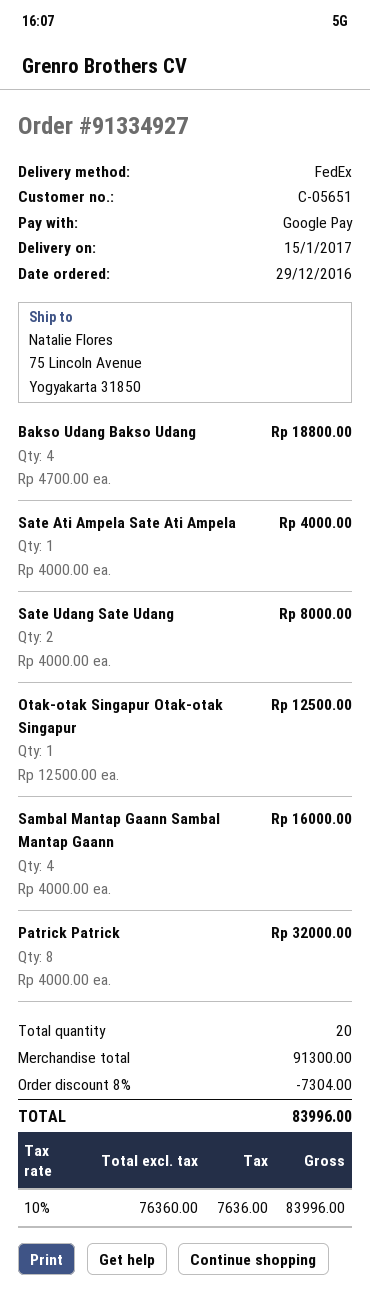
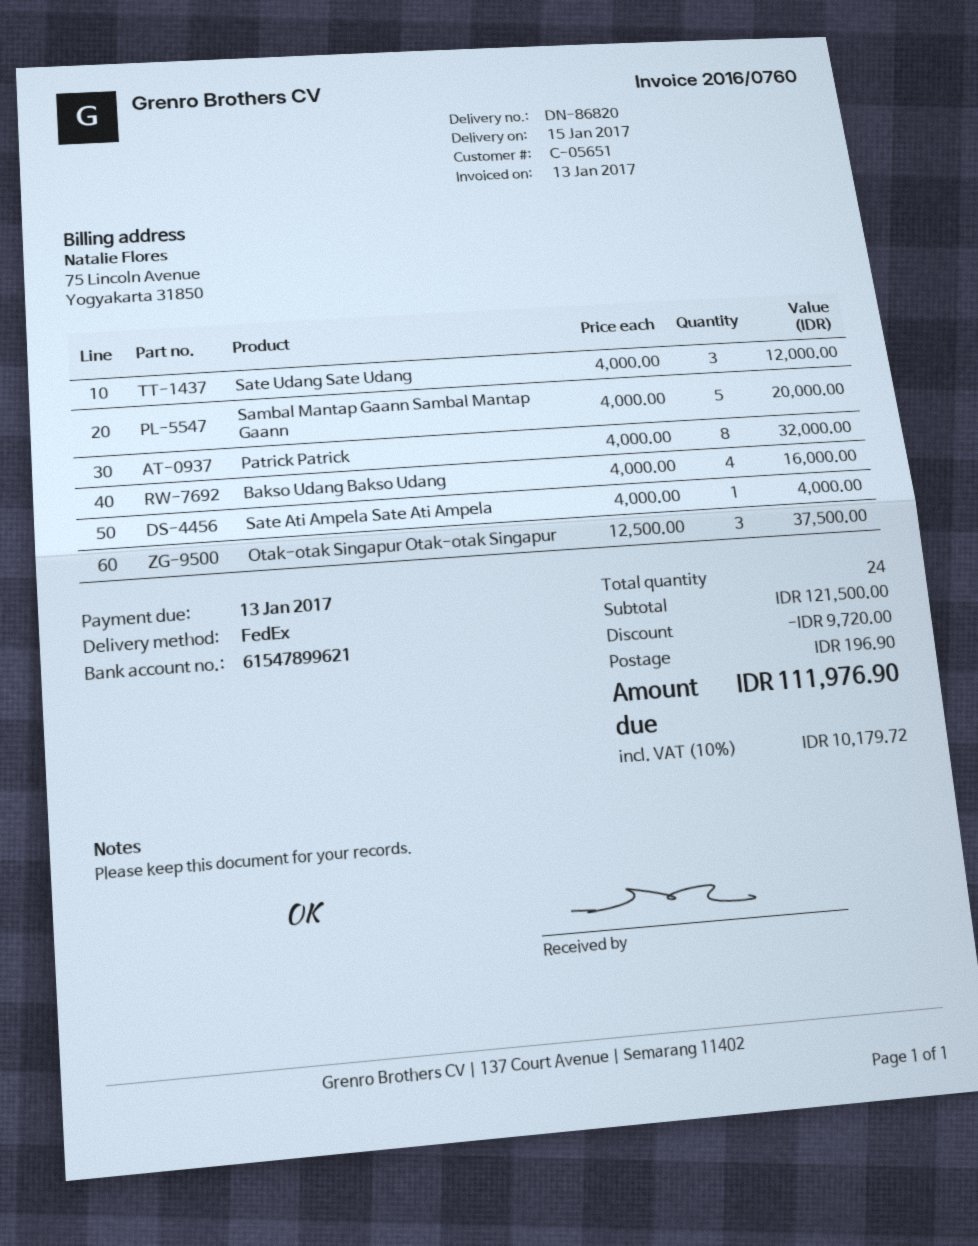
Bakso Udang Bakso Udang: 4 x 4700.00 = 18800.00 -> 4 x 4000.00 = 16000.00
Sate Udang Sate Udang: 2 x 4000.00 = 8000.00 -> 3 x 4000.00 = 12000.00
Otak-otak Singapur Otak-otak Singapur: 1 x 12500.00 = 12500.00 -> 3 x 12500.00 = 37500.00
Sambal Mantap Gaann Sambal Mantap Gaann: 4 x 4000.00 = 16000.00 -> 5 x 4000.00 = 20000.00
total quantity: 20 -> 24
subtotal: 91300.00 -> 121500.00
discount: 7304.00 -> 9720.00
shipping: none -> 196.90
tax: 10% = 7636.00 -> 10% = 10179.72
total: 83996.00 -> 111976.90

